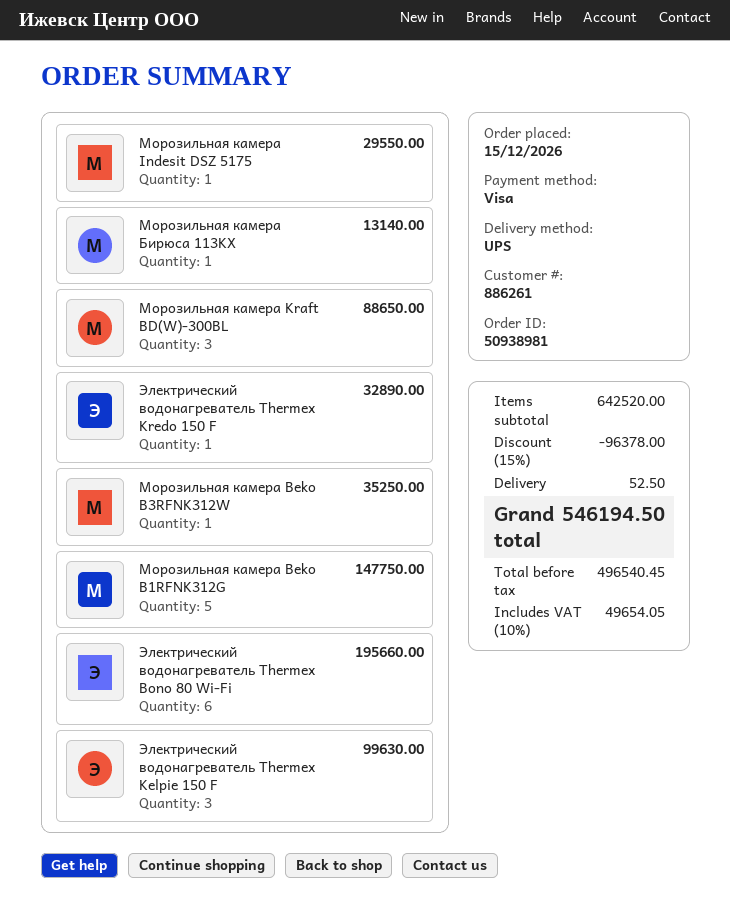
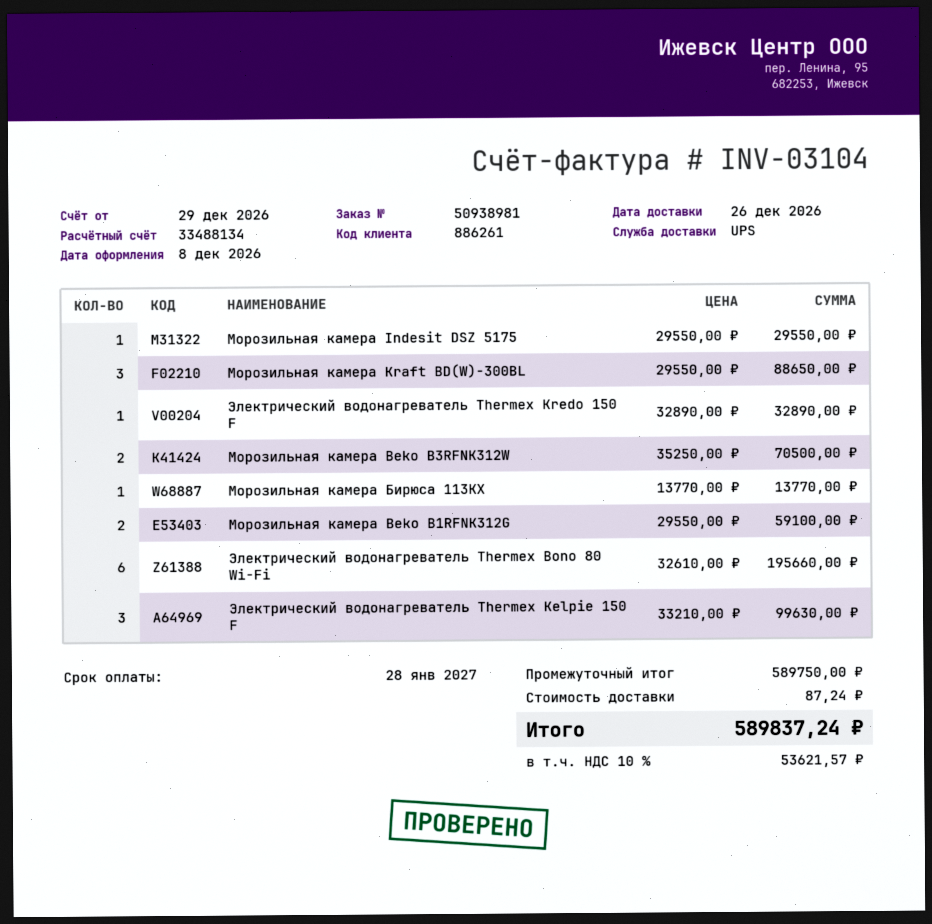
order date: 2026-12-15 -> 2026-12-08
Морозильная камера Бирюса 113KX: 1 for 13140.00 -> 1 for 13770.00
Морозильная камера Beko B3RFNK312W: 1 for 35250.00 -> 2 for 70500.00
Морозильная камера Beko B1RFNK312G: 5 for 147750.00 -> 2 for 59100.00
subtotal: 642520.00 -> 589750.00
discount: 15% = 96378.00 -> none
shipping: 52.50 -> 87.24
tax: 10% = 49654.05 -> 10% = 53621.57
total: 546194.50 -> 589837.24

